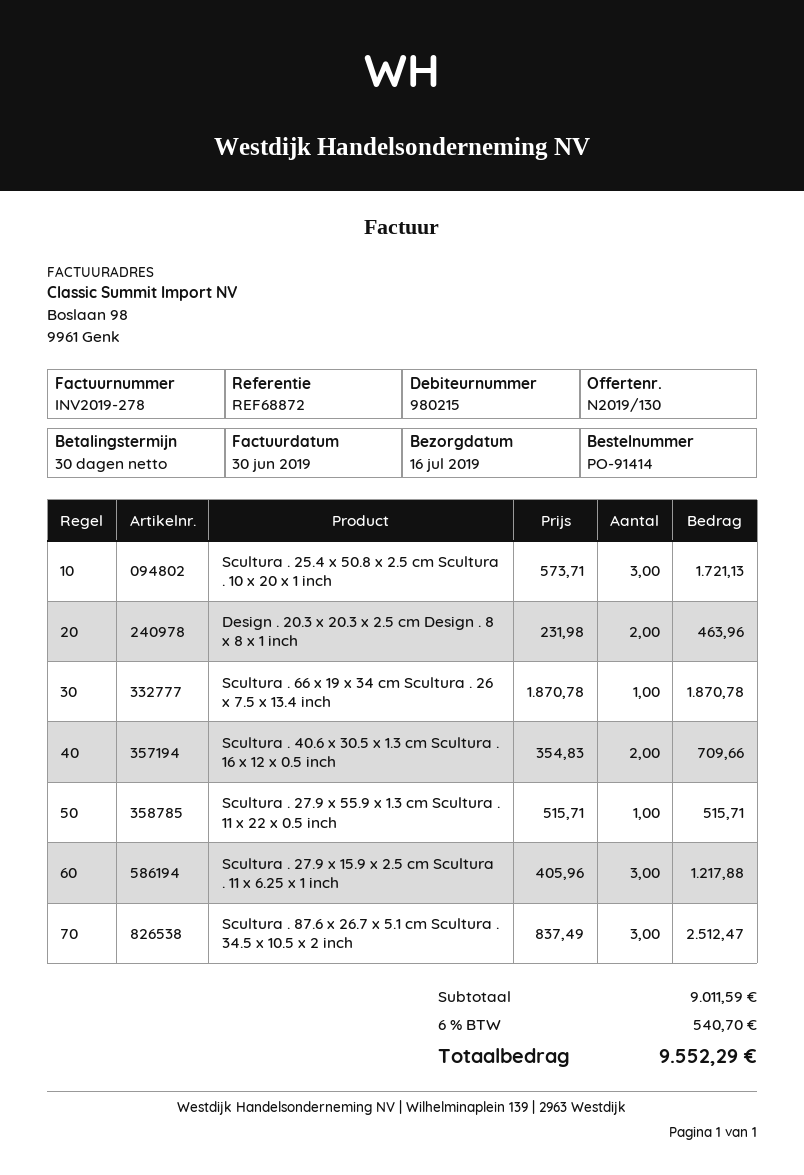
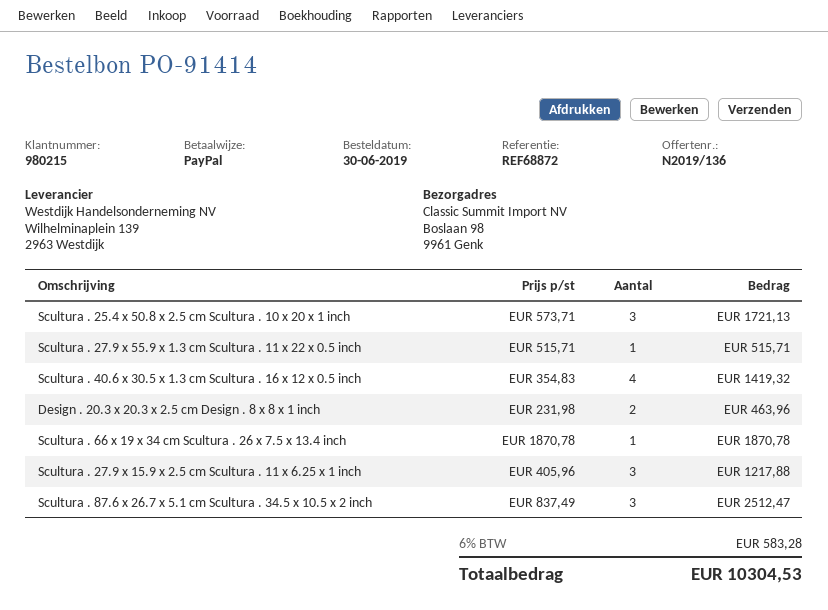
quote number: N2019/130 -> N2019/136
Scultura . 40.6 x 30.5 x 1.3 cm Scultura . 16 x 12 x 0.5 inch: 2 x 354.83 = 709.66 -> 4 x 354.83 = 1419.32
tax: 6% = 540.70 -> 6% = 583.28
total: 9552.29 -> 10304.53

